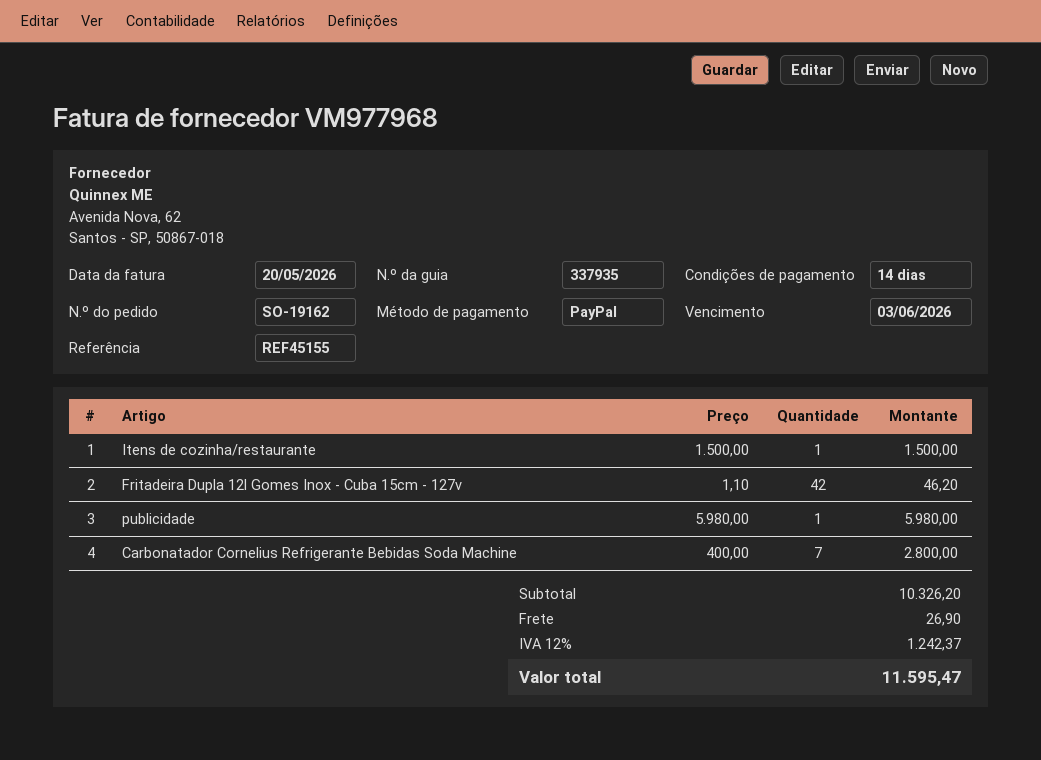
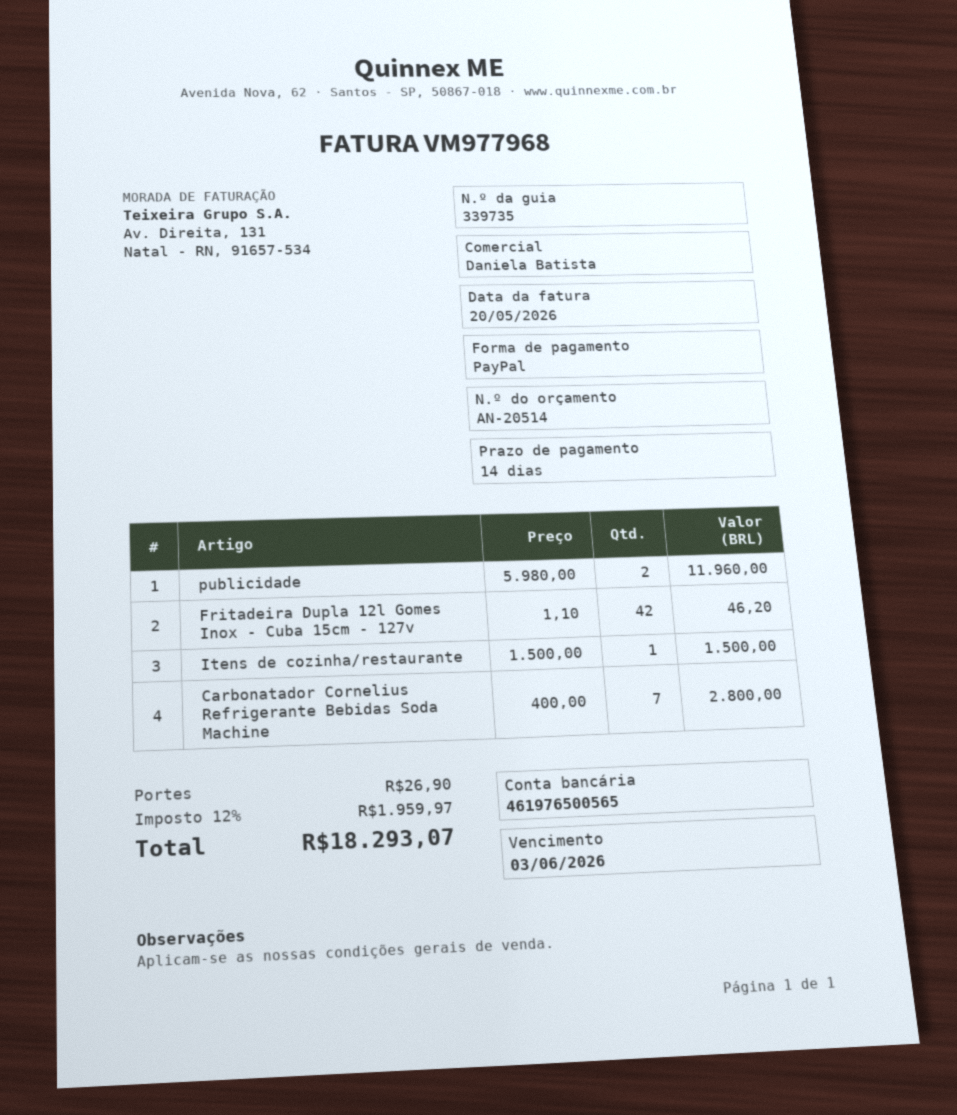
delivery note number: 337935 -> 339735
publicidade: 1 x 5980.00 = 5980.00 -> 2 x 5980.00 = 11960.00
tax: 12% = 1242.37 -> 12% = 1959.97
total: 11595.47 -> 18293.07

